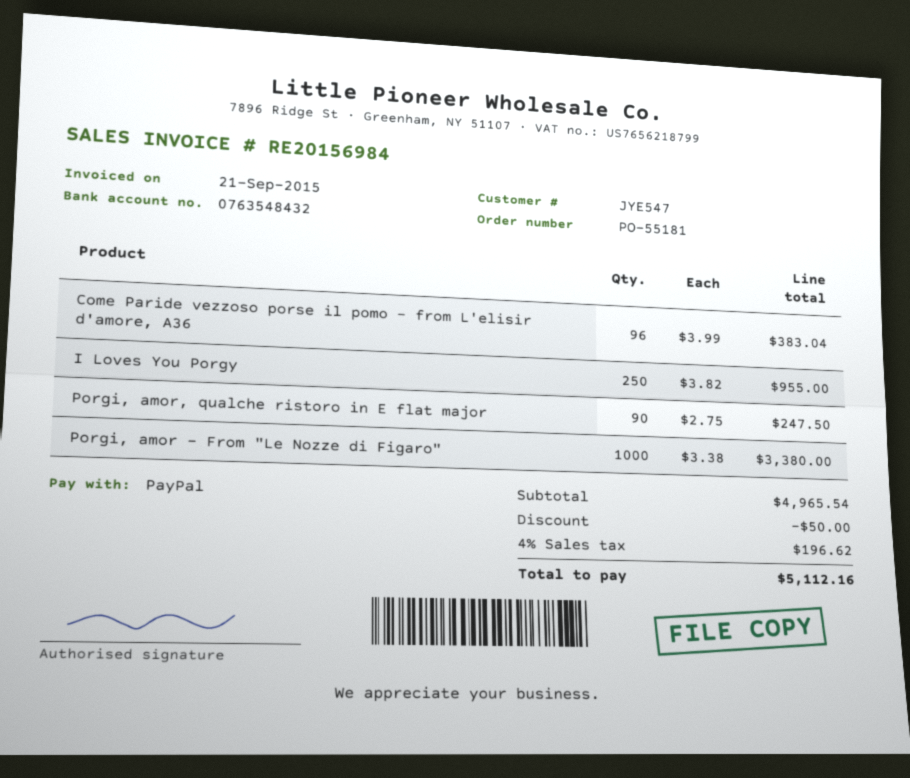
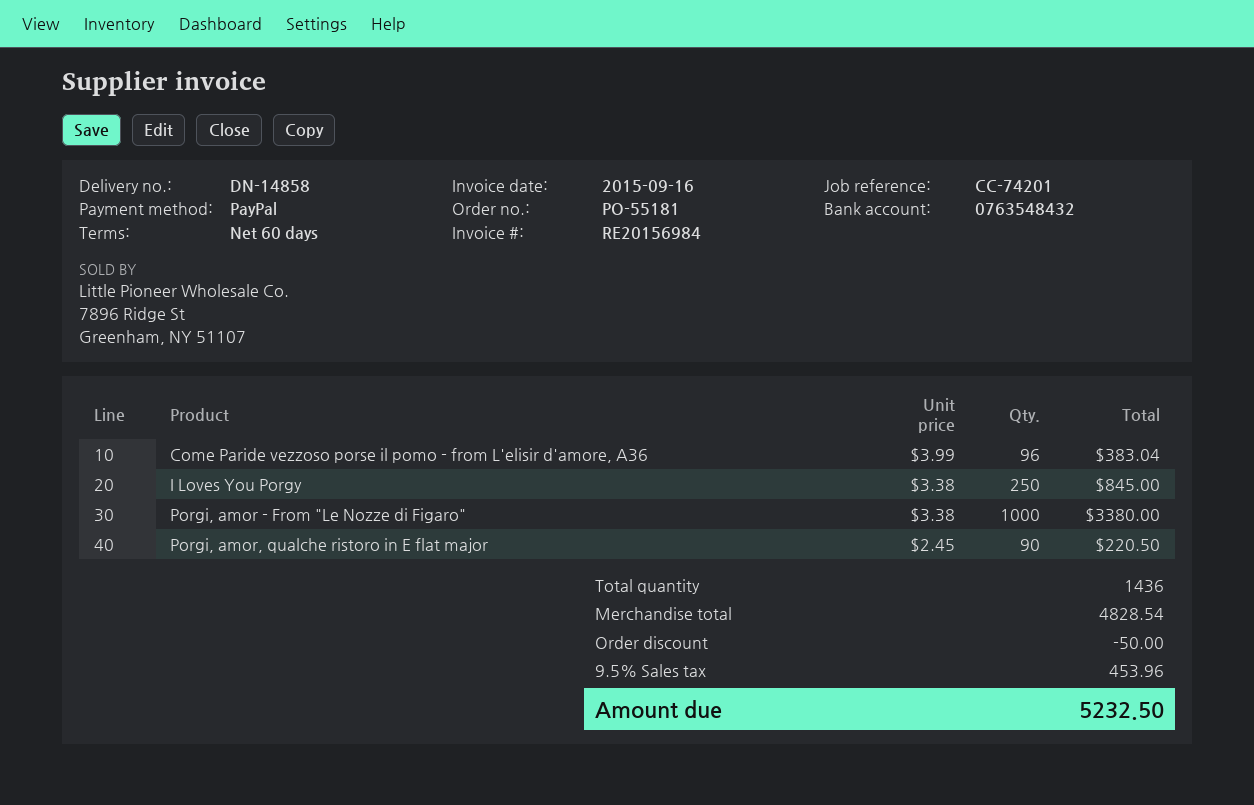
invoice date: 2015-09-21 -> 2015-09-16
I Loves You Porgy: 250 x 3.82 = 955.00 -> 250 x 3.38 = 845.00
Porgi, amor, qualche ristoro in E flat major: 90 x 2.75 = 247.50 -> 90 x 2.45 = 220.50
subtotal: 4965.54 -> 4828.54
tax: 4% = 196.62 -> 9.5% = 453.96
total: 5112.16 -> 5232.50

